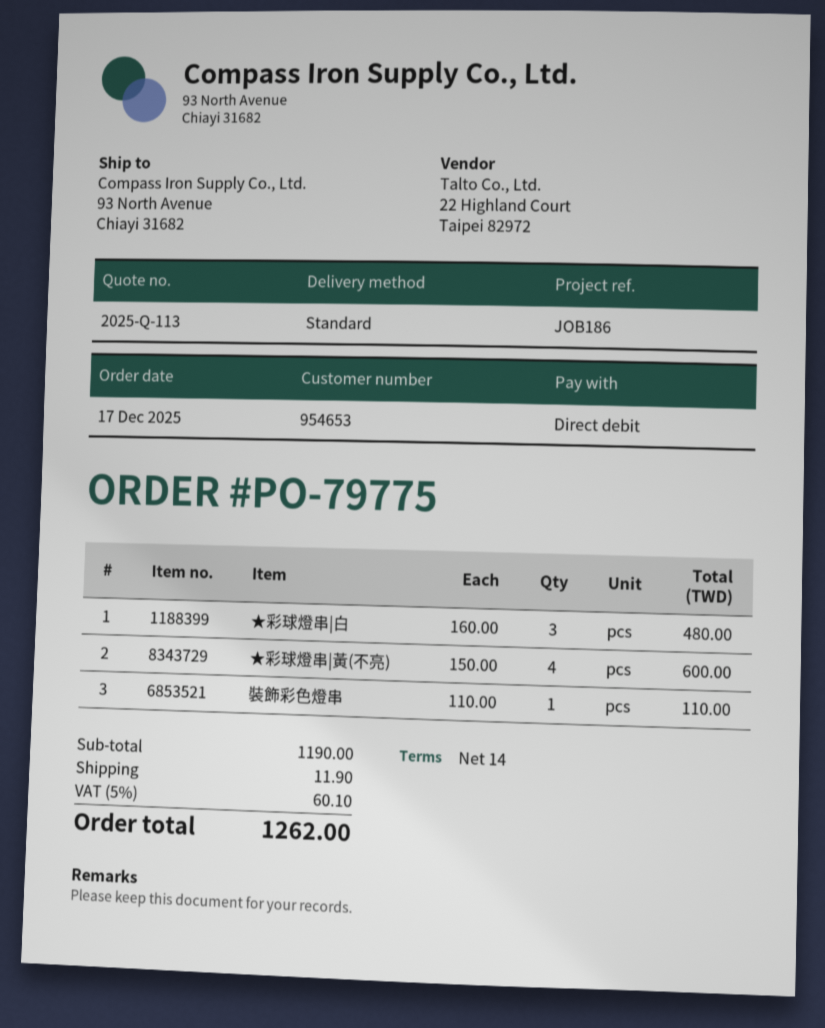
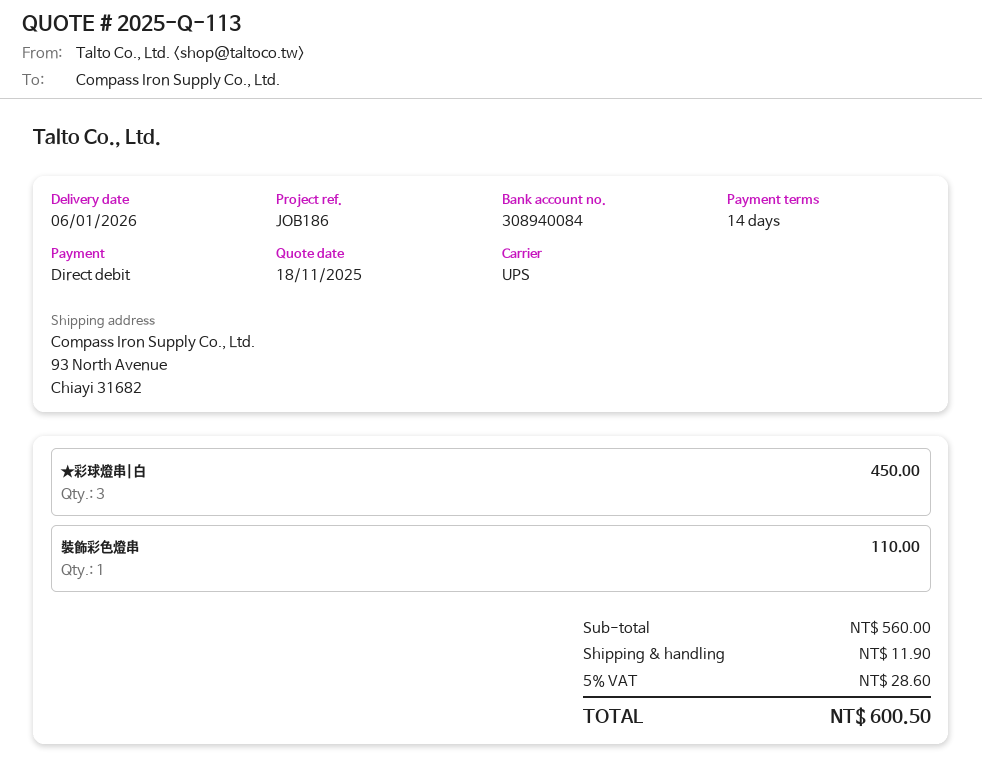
shipping method: standard -> UPS
★彩球燈串|白: 3 for 480.00 -> 3 for 450.00
★彩球燈串|黃(不亮): 4 for 600.00 -> none
subtotal: 1190.00 -> 560.00
tax: 5% = 60.10 -> 5% = 28.60
total: 1262.00 -> 600.50

